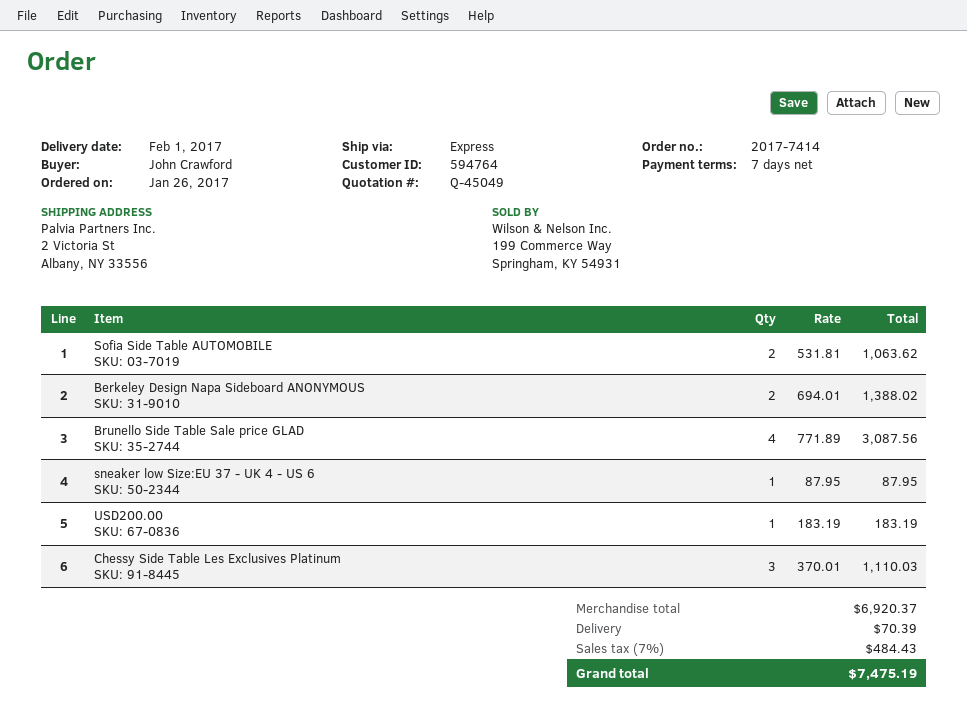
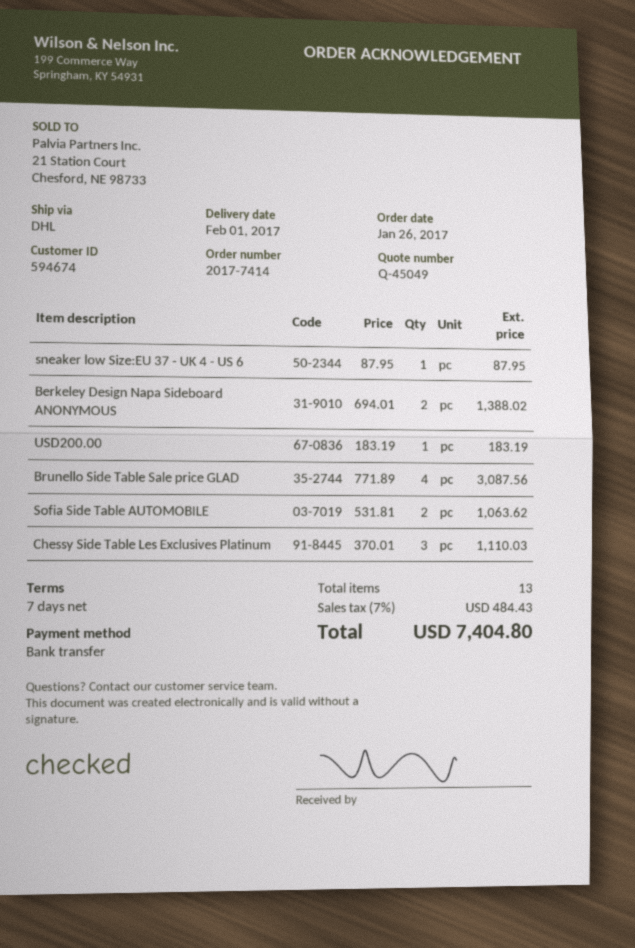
customer number: 594764 -> 594674
shipping method: express -> DHL
shipping: 70.39 -> none
total: 7475.19 -> 7404.80

